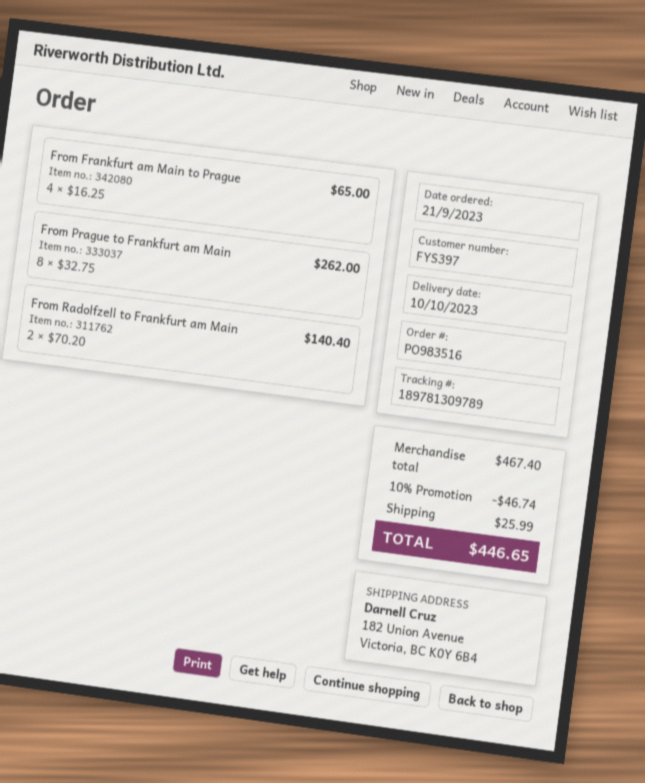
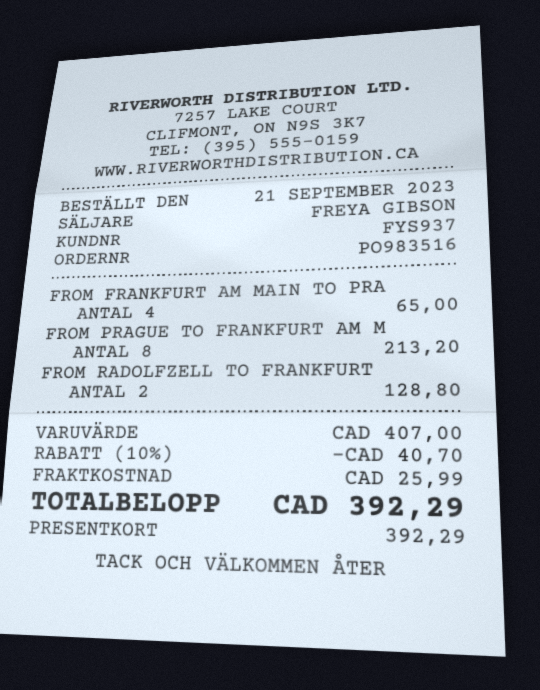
customer number: FYS397 -> FYS937
From Prague to Frankfurt am Main: 8 for 262.00 -> 8 for 213.20
From Radolfzell to Frankfurt am Main: 2 for 140.40 -> 2 for 128.80
subtotal: 467.40 -> 407.00
discount: 10% = 46.74 -> 10% = 40.70
total: 446.65 -> 392.29

